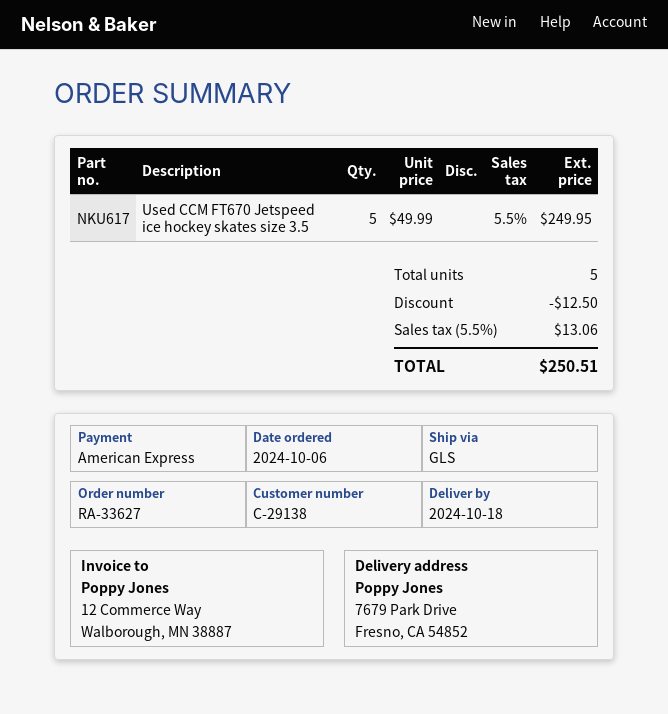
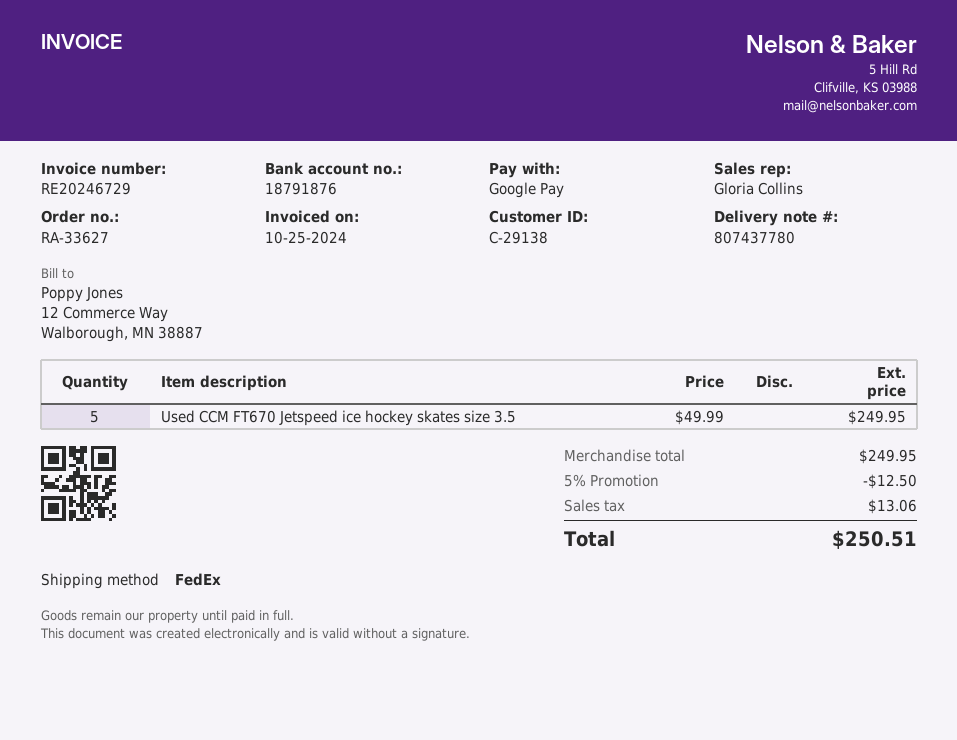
payment method: American Express -> Google Pay
shipping method: GLS -> FedEx

